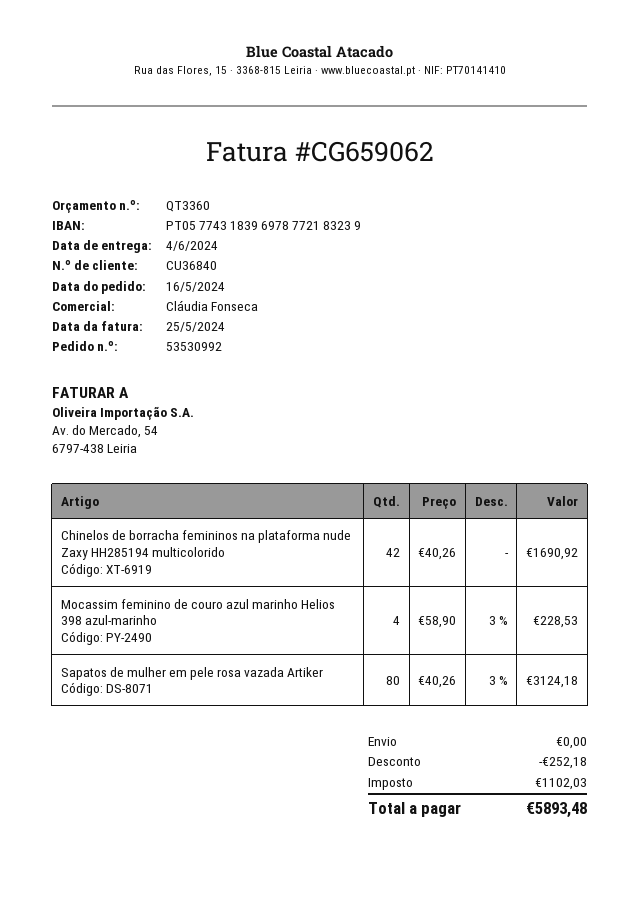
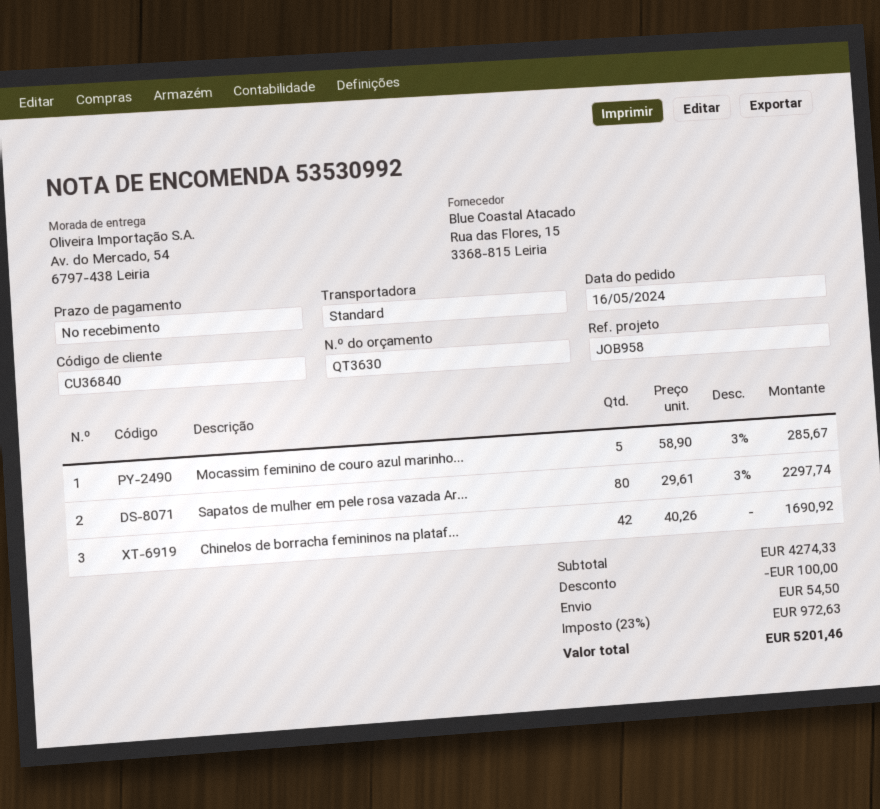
quote number: QT3360 -> QT3630
Mocassim feminino de couro azul marinho Helios 398 azul-marinho: 4 x 58.90 - 3% = 228.53 -> 5 x 58.90 - 3% = 285.67
Sapatos de mulher em pele rosa vazada Artiker: 80 x 40.26 - 3% = 3124.18 -> 80 x 29.61 - 3% = 2297.74
discount: 252.18 -> 100.00
shipping: 0.00 -> 54.50
tax: 1102.03 -> 972.63
total: 5893.48 -> 5201.46

